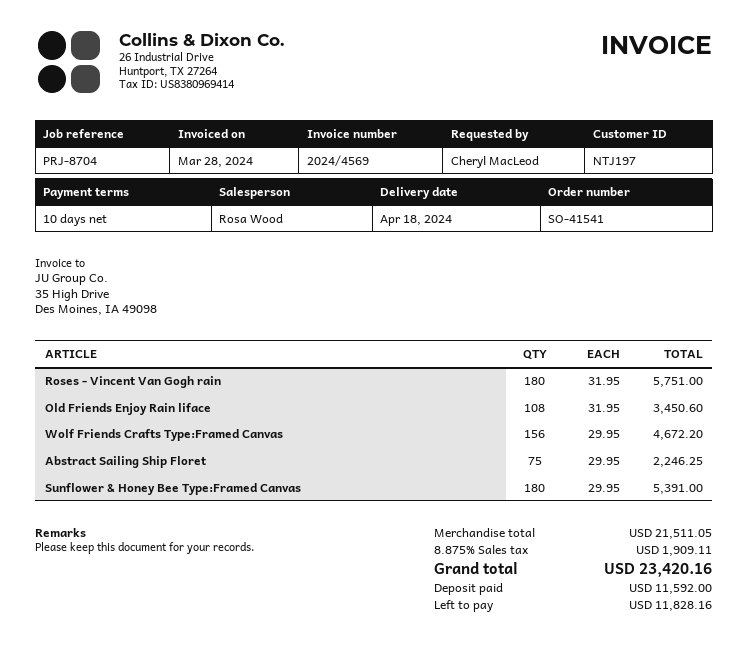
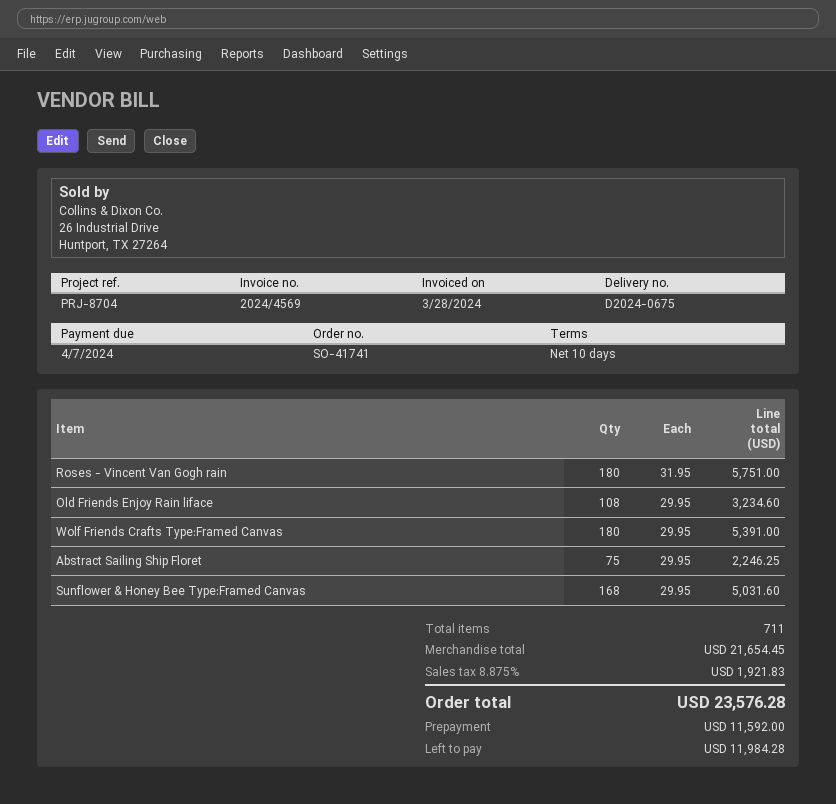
order number: SO-41541 -> SO-41741
Old Friends Enjoy Rain liface: 108 x 31.95 = 3450.60 -> 108 x 29.95 = 3234.60
Wolf Friends Crafts Type:Framed Canvas: 156 x 29.95 = 4672.20 -> 180 x 29.95 = 5391.00
Sunflower & Honey Bee Type:Framed Canvas: 180 x 29.95 = 5391.00 -> 168 x 29.95 = 5031.60
subtotal: 21511.05 -> 21654.45
tax: 8.875% = 1909.11 -> 8.875% = 1921.83
total: 23420.16 -> 23576.28
balance: 11828.16 -> 11984.28

